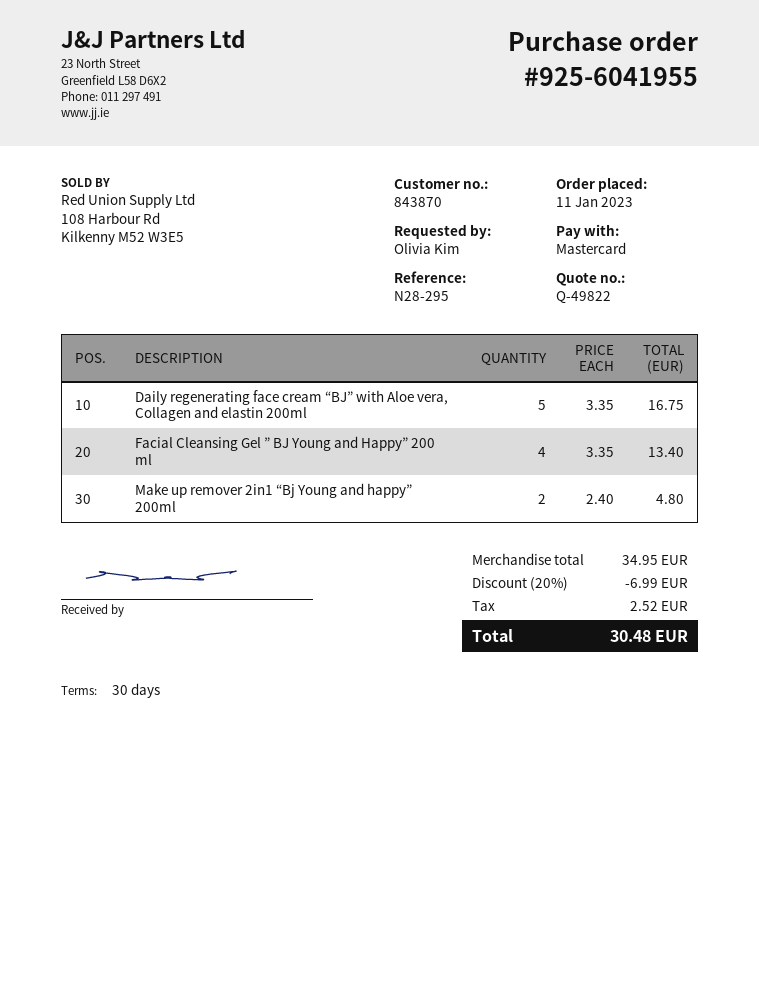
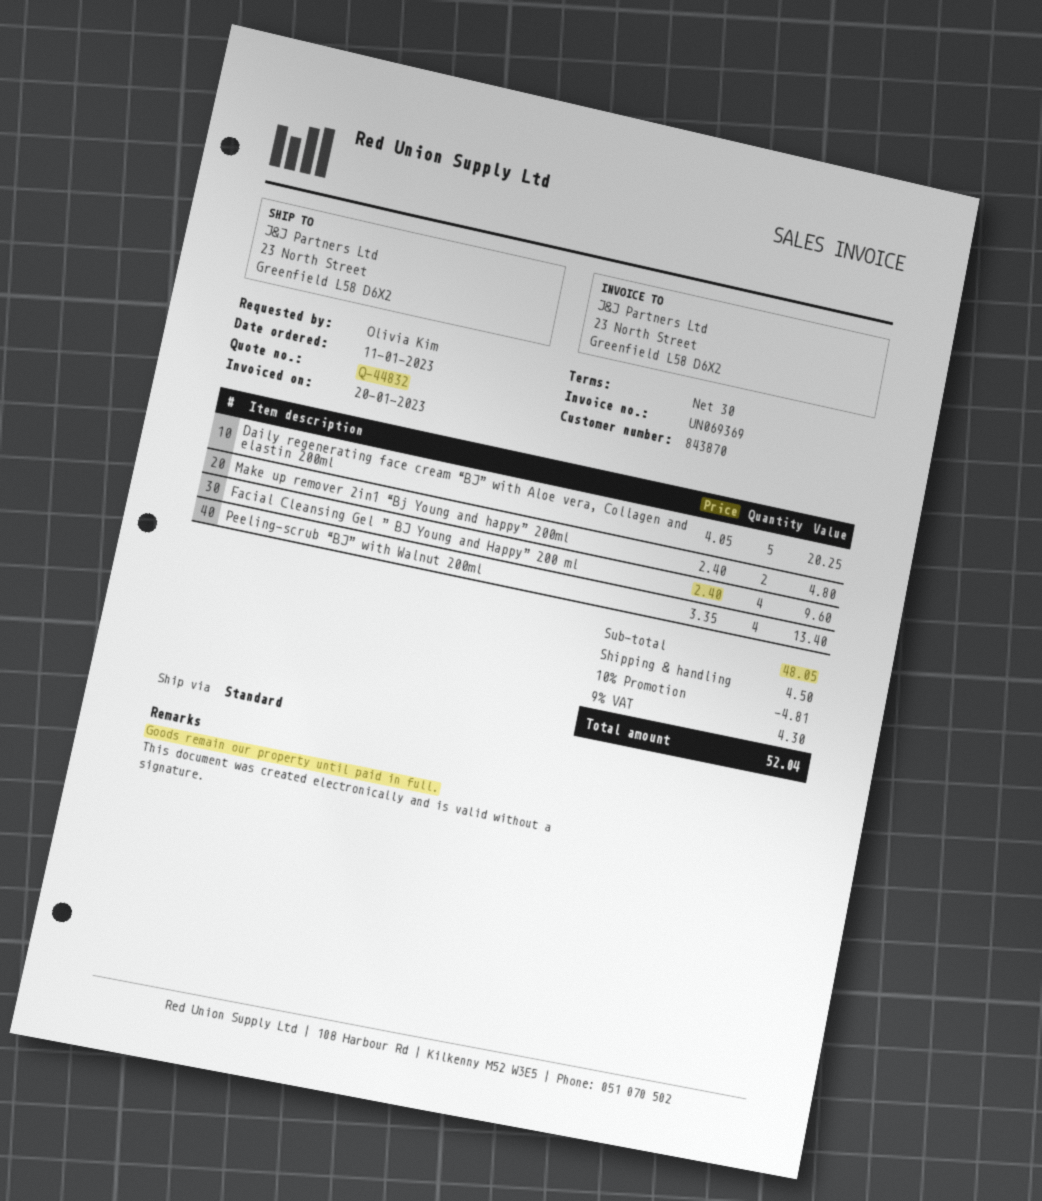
quote number: Q-49822 -> Q-44832
Daily regenerating face cream “BJ” with Aloe vera, Collagen and elastin 200ml: 5 x 3.35 = 16.75 -> 5 x 4.05 = 20.25
Facial Cleansing Gel ” BJ Young and Happy” 200 ml: 4 x 3.35 = 13.40 -> 4 x 2.40 = 9.60
Peeling-scrub “BJ” with Walnut 200ml: none -> 4 x 3.35 = 13.40
subtotal: 34.95 -> 48.05
discount: 20% = 6.99 -> 10% = 4.81
shipping: none -> 4.50
tax: 2.52 -> 4.30
total: 30.48 -> 52.04

